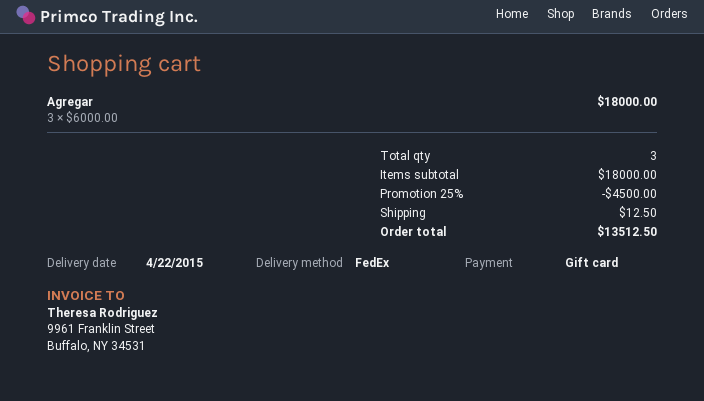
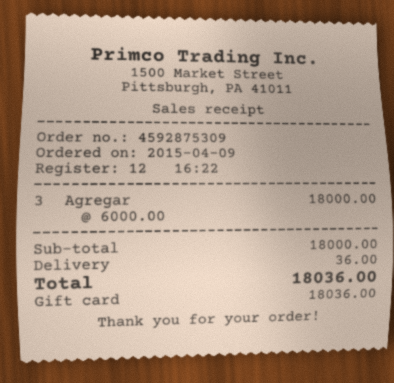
discount: 25% = 4500.00 -> none
shipping: 12.50 -> 36.00
total: 13512.50 -> 18036.00

